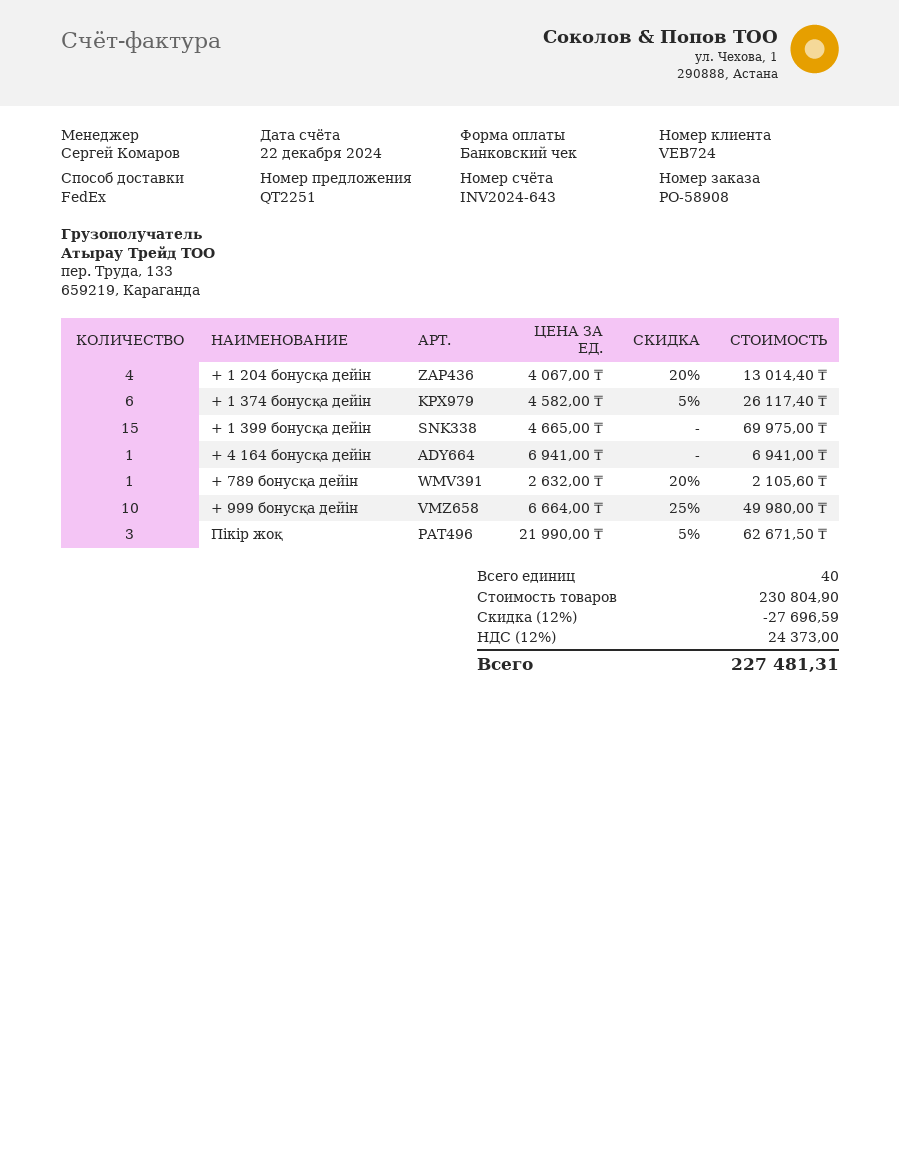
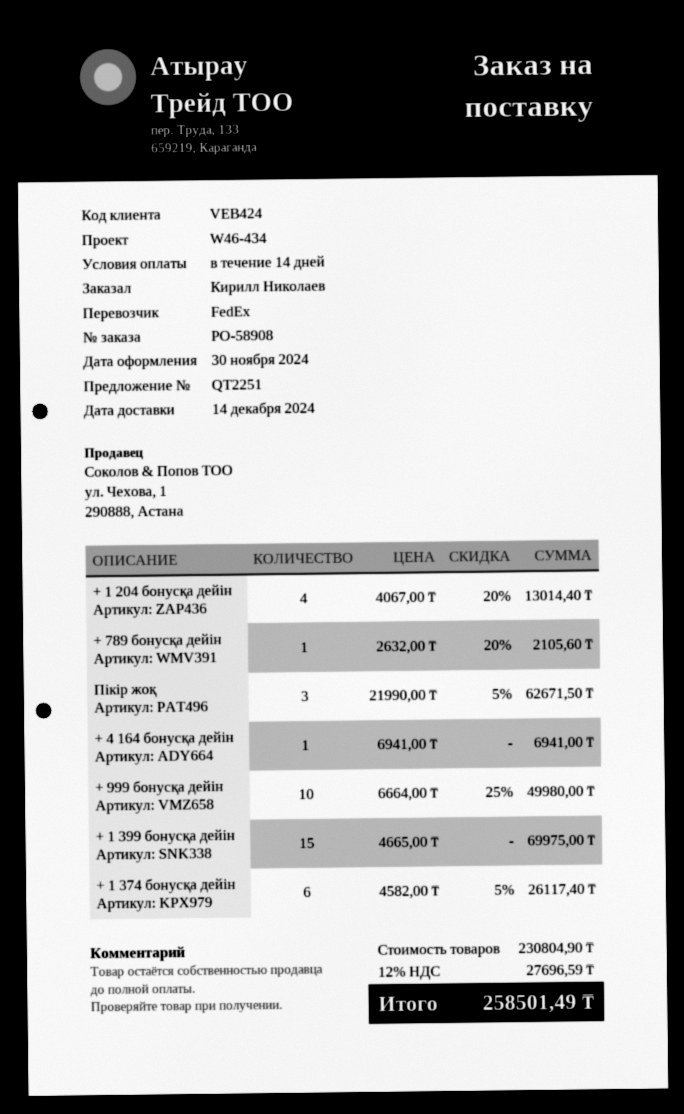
customer number: VEB724 -> VEB424
discount: 12% = 27696.59 -> none
tax: 12% = 24373.00 -> 12% = 27696.59
total: 227481.31 -> 258501.49

